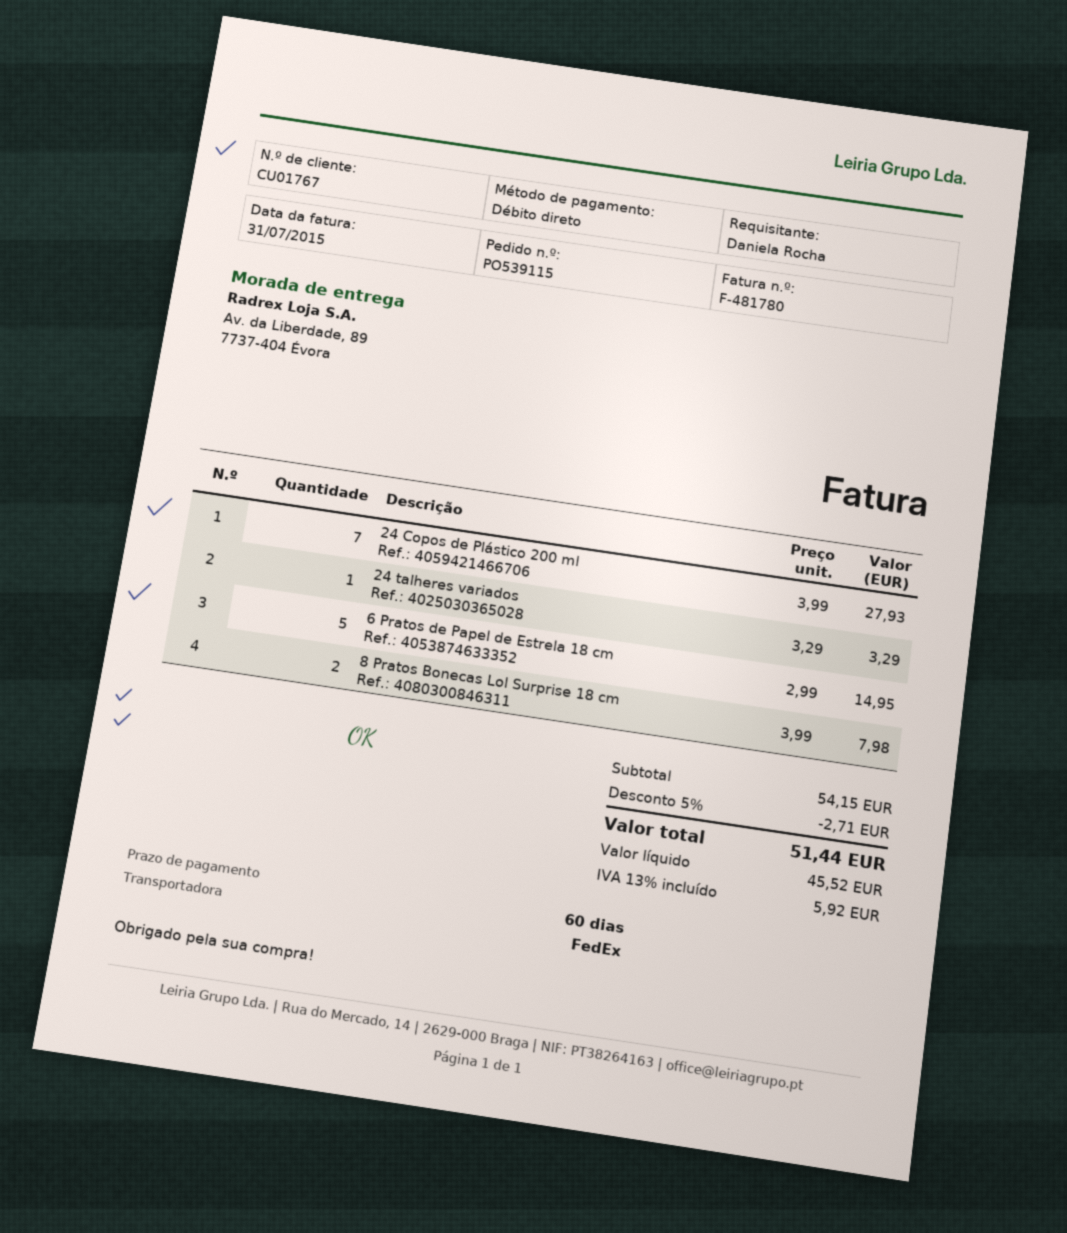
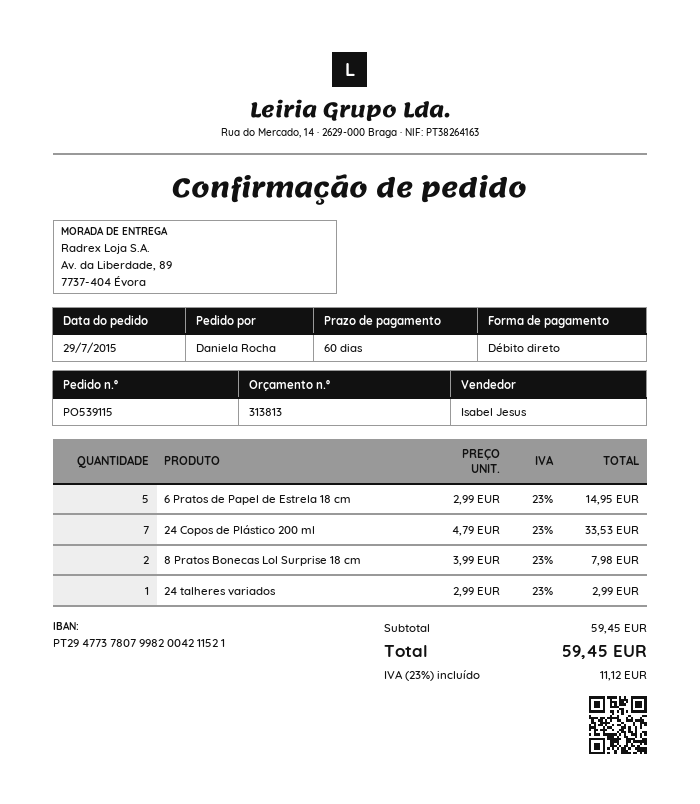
24 Copos de Plástico 200 ml: 7 x 3.99 = 27.93 -> 7 x 4.79 = 33.53
24 talheres variados: 1 x 3.29 = 3.29 -> 1 x 2.99 = 2.99
subtotal: 54.15 -> 59.45
discount: 5% = 2.71 -> none
tax: 13% = 5.92 -> 23% = 11.12
total: 51.44 -> 59.45

